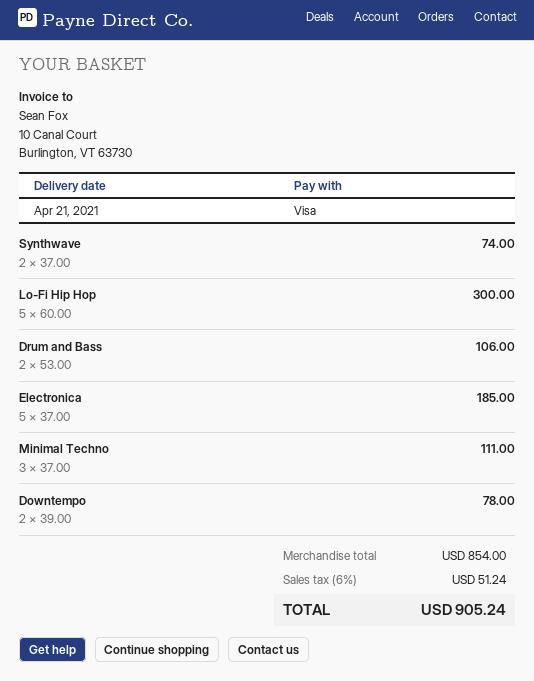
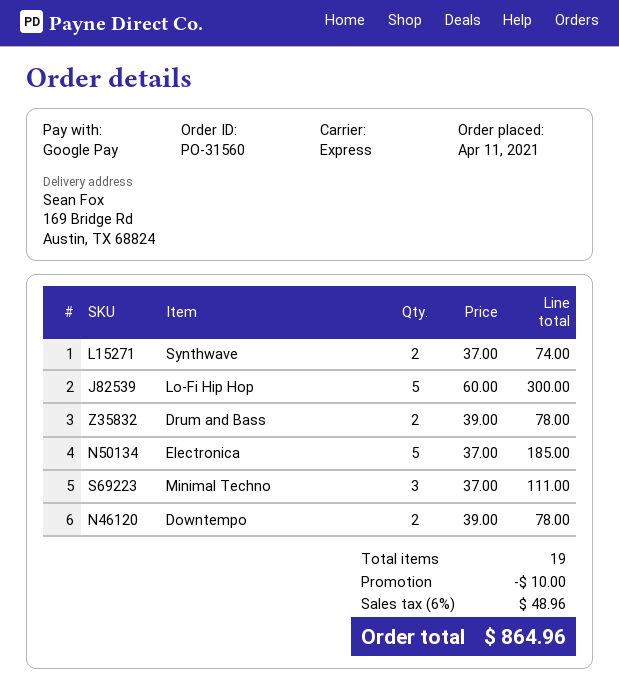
payment method: Visa -> Google Pay
Drum and Bass: 2 x 53.00 = 106.00 -> 2 x 39.00 = 78.00
discount: none -> 10.00
tax: 6% = 51.24 -> 6% = 48.96
total: 905.24 -> 864.96

